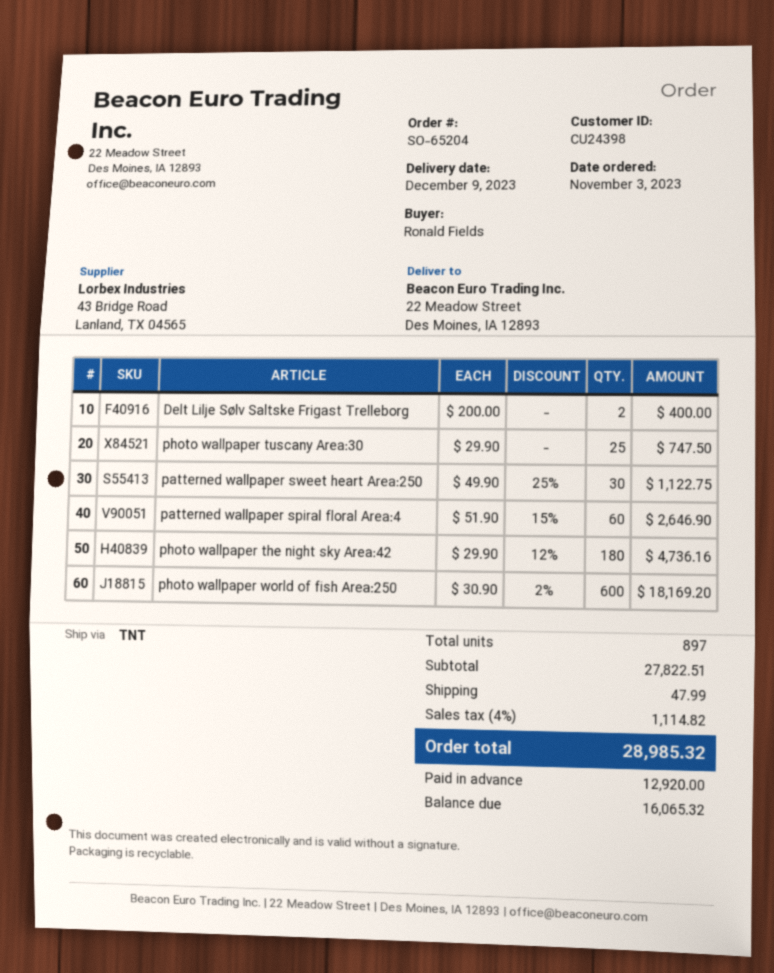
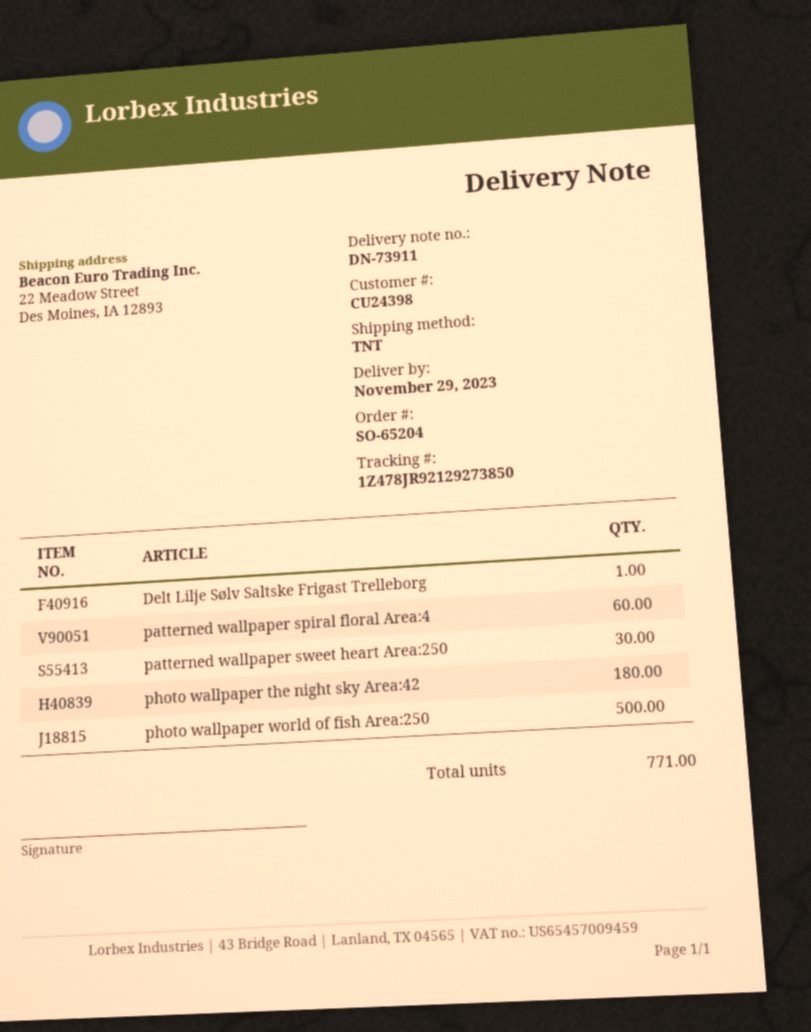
delivery date: 2023-12-09 -> 2023-11-29
Delt Lilje Sølv Saltske Frigast Trelleborg: 2 -> 1
photo wallpaper tuscany Area:30: 25 -> none
photo wallpaper world of fish Area:250: 600 -> 500
total quantity: 897 -> 771

